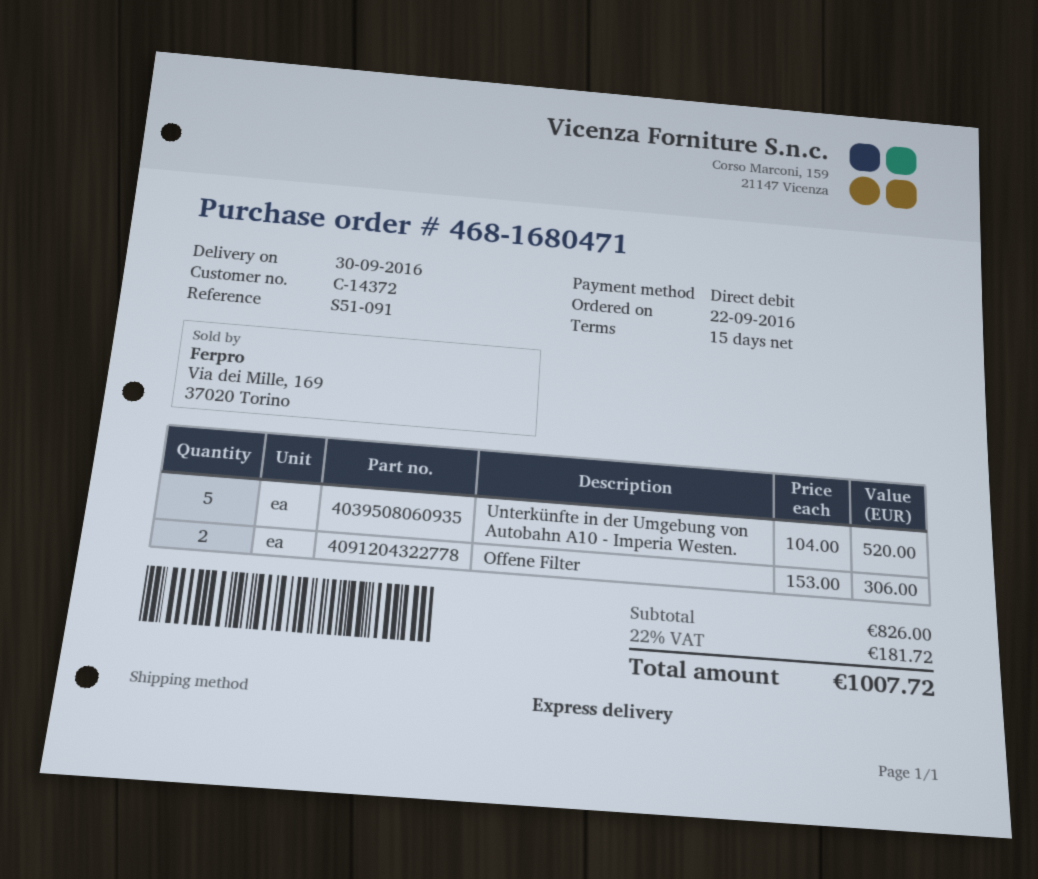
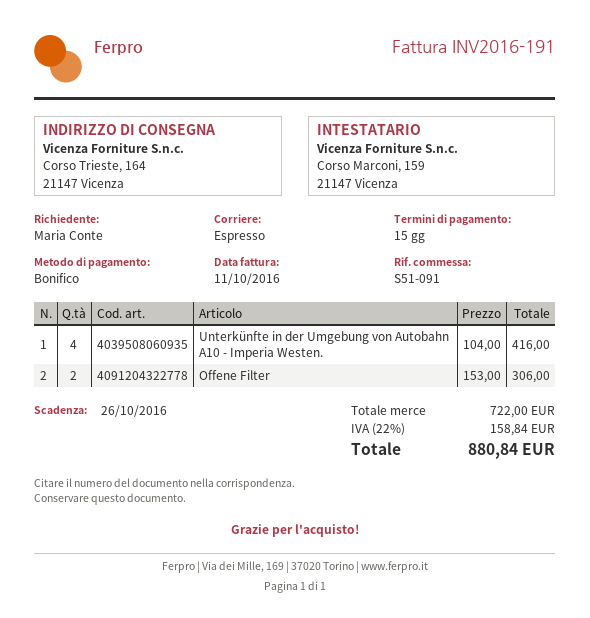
payment method: direct debit -> bank transfer
Unterkünfte in der Umgebung von Autobahn A10 - Imperia Westen.: 5 x 104.00 = 520.00 -> 4 x 104.00 = 416.00
subtotal: 826.00 -> 722.00
tax: 22% = 181.72 -> 22% = 158.84
total: 1007.72 -> 880.84

